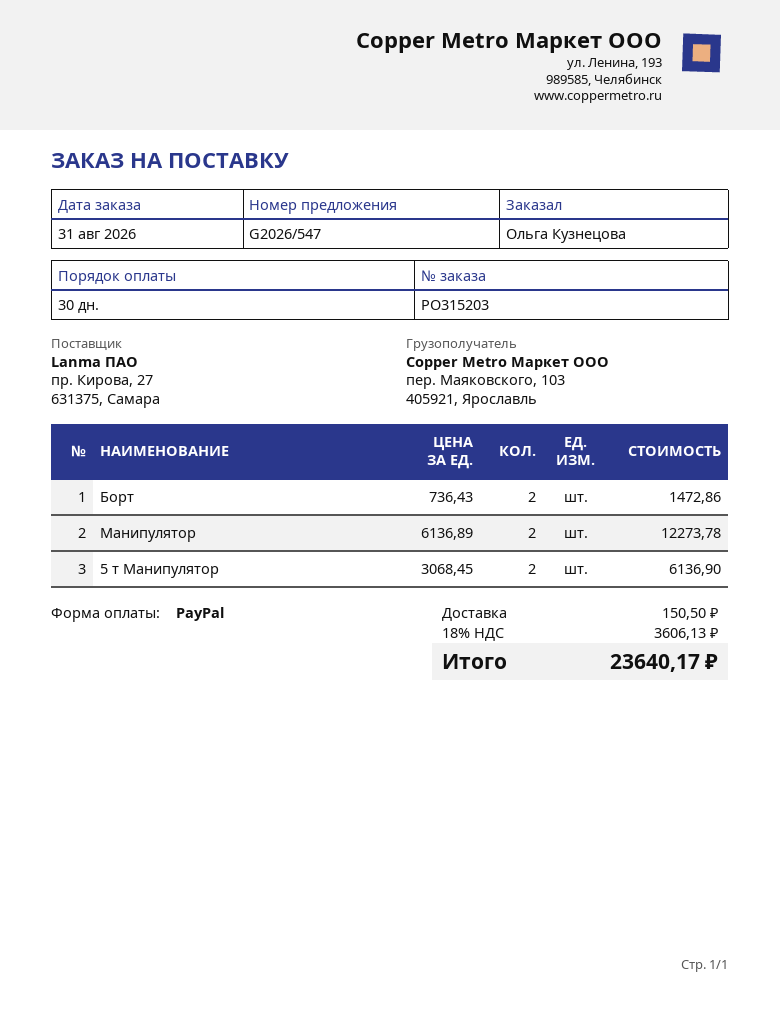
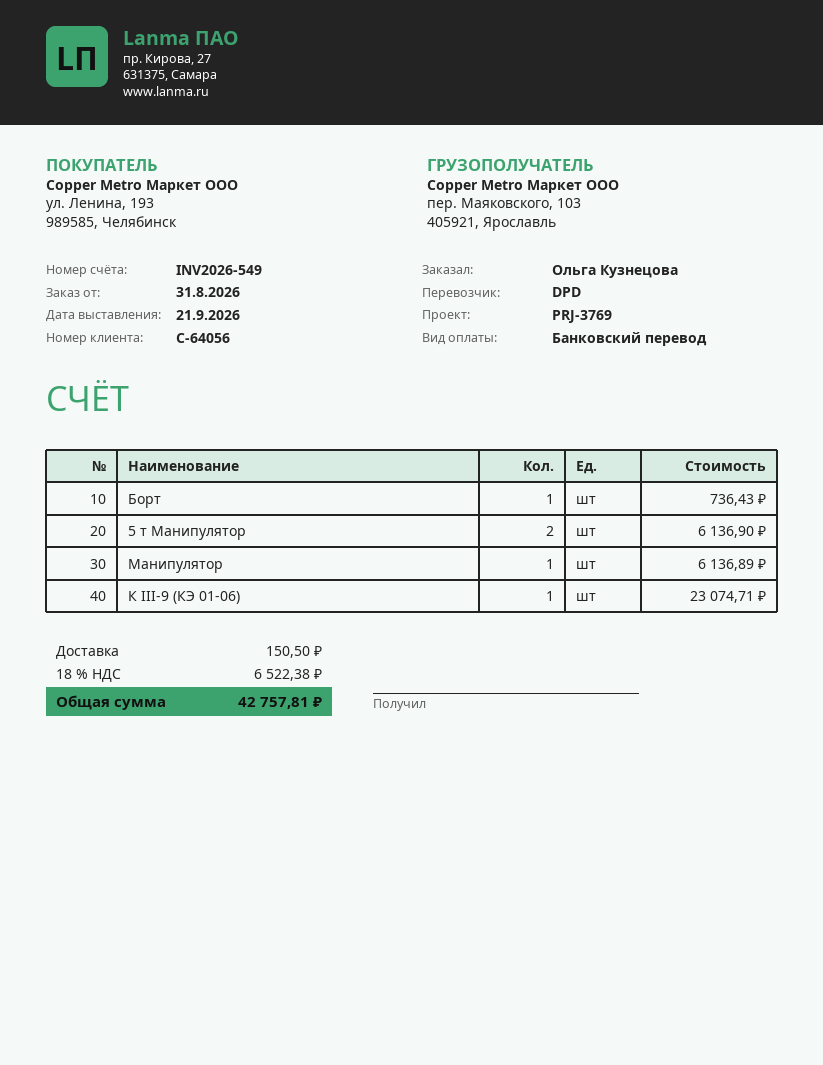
payment method: PayPal -> bank transfer
Борт: 2 for 1472.86 -> 1 for 736.43
Манипулятор: 2 for 12273.78 -> 1 for 6136.89
К III-9 (КЭ 01-06): none -> 1 for 23074.71
tax: 18% = 3606.13 -> 18% = 6522.38
total: 23640.17 -> 42757.81

